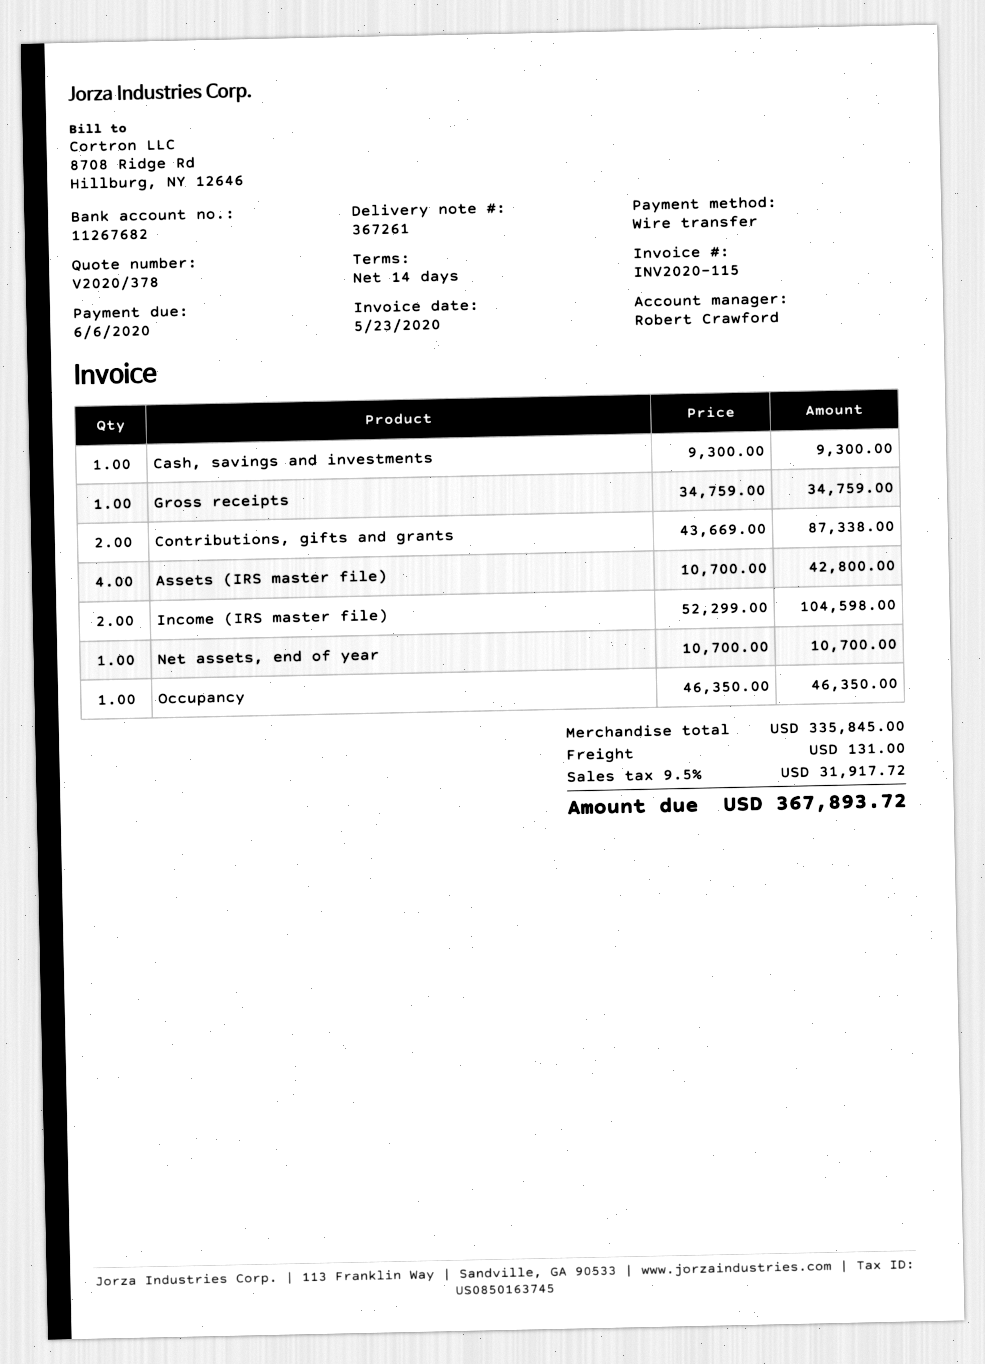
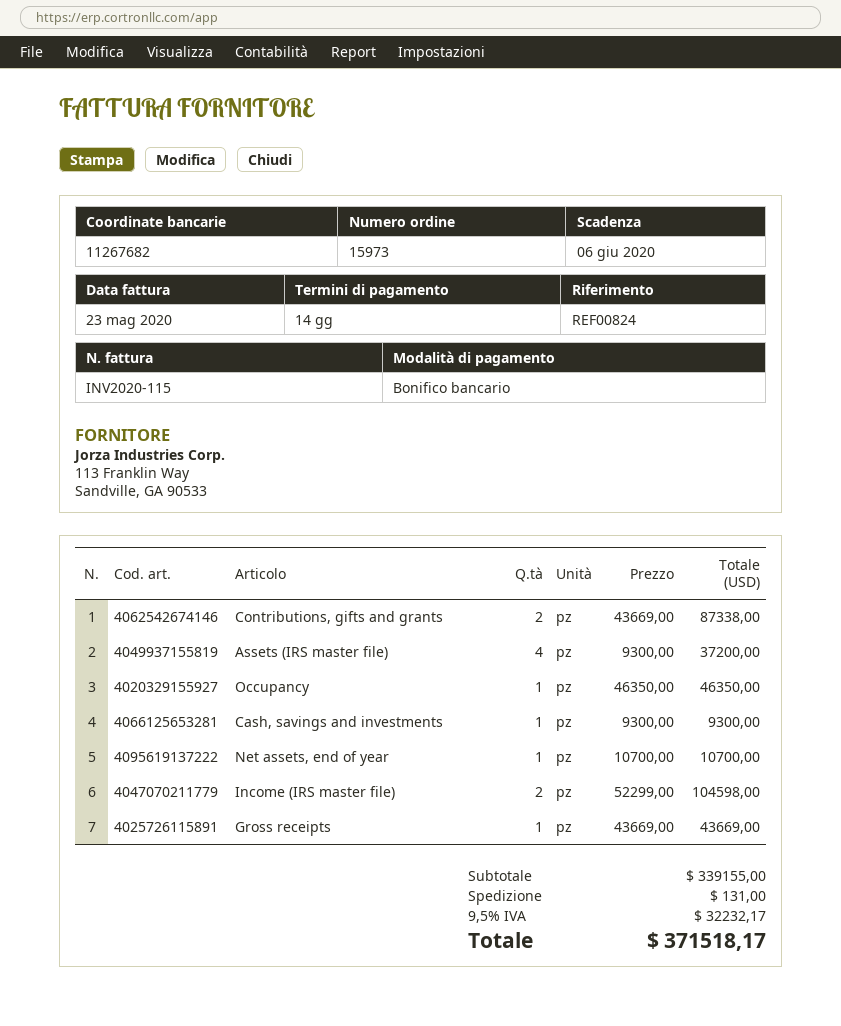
Gross receipts: 1 x 34759.00 = 34759.00 -> 1 x 43669.00 = 43669.00
Assets (IRS master file): 4 x 10700.00 = 42800.00 -> 4 x 9300.00 = 37200.00
subtotal: 335845.00 -> 339155.00
tax: 9.5% = 31917.72 -> 9.5% = 32232.17
total: 367893.72 -> 371518.17

